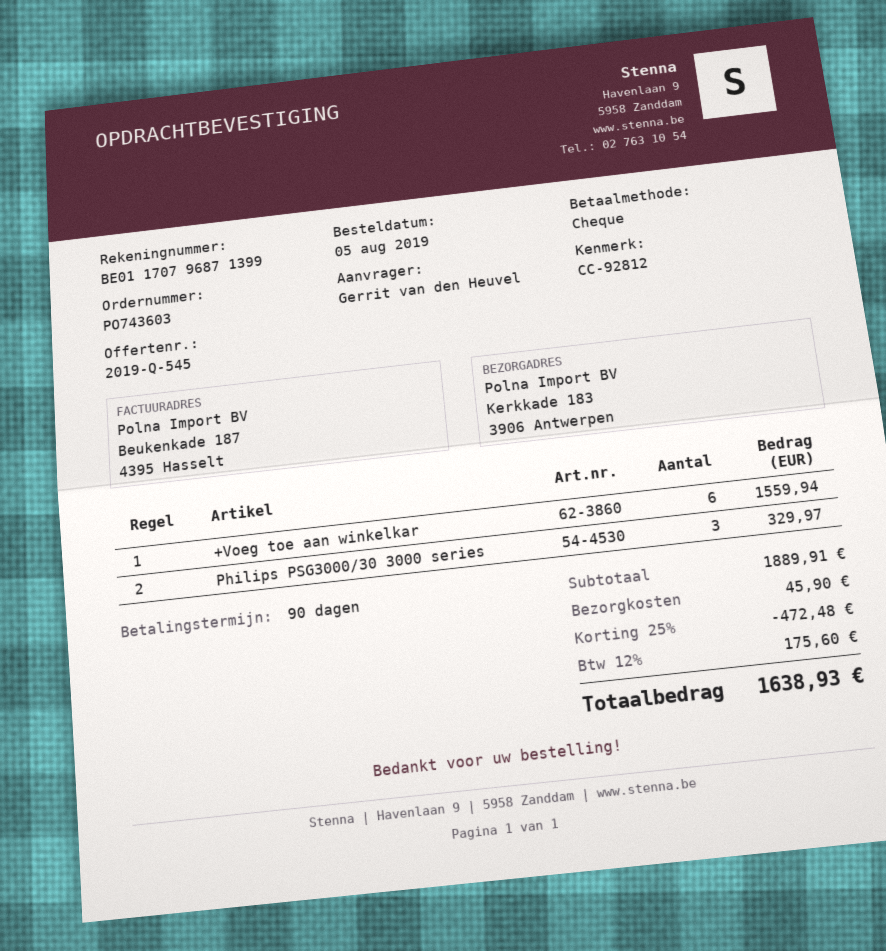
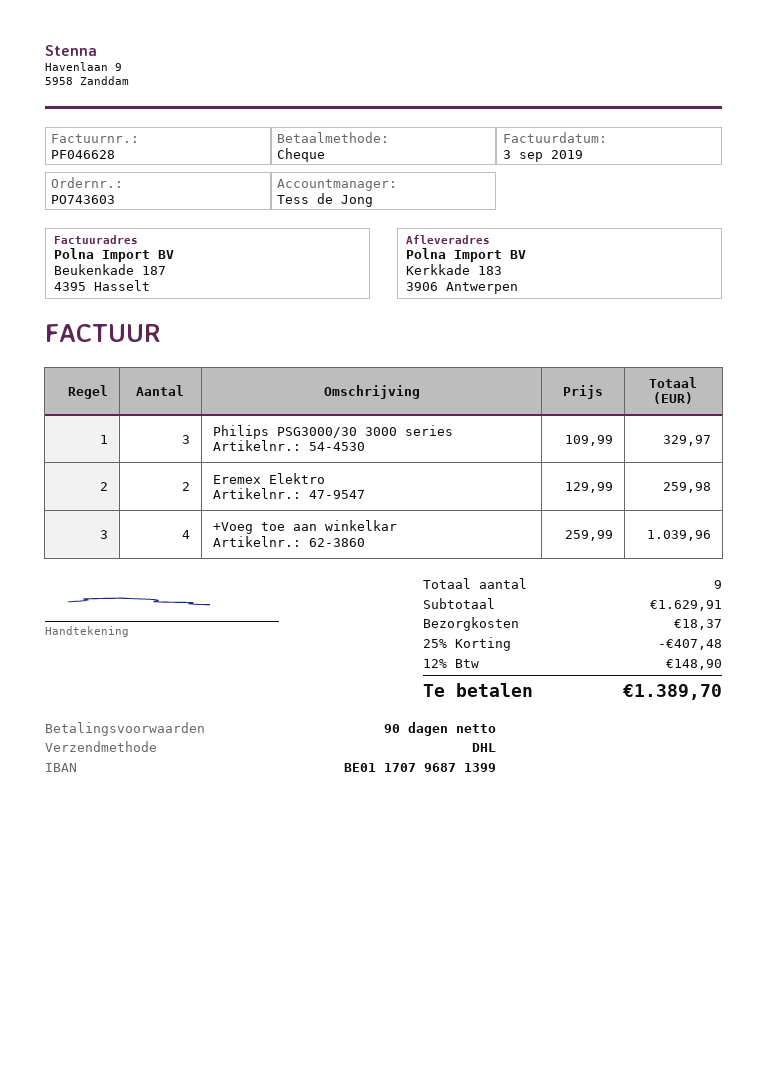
+Voeg toe aan winkelkar: 6 for 1559.94 -> 4 for 1039.96
Eremex Elektro: none -> 2 for 259.98
subtotal: 1889.91 -> 1629.91
discount: 25% = 472.48 -> 25% = 407.48
shipping: 45.90 -> 18.37
tax: 12% = 175.60 -> 12% = 148.90
total: 1638.93 -> 1389.70

